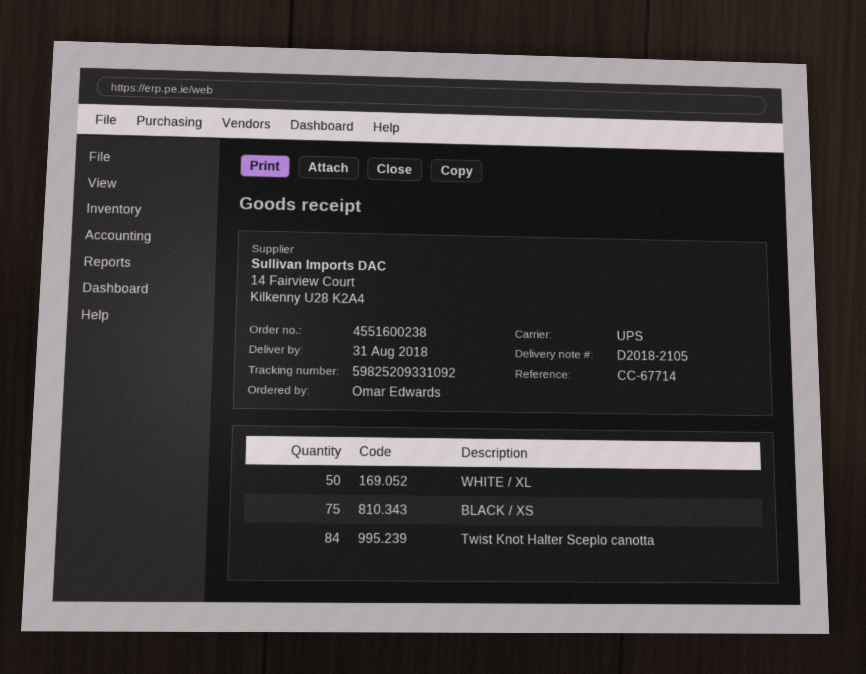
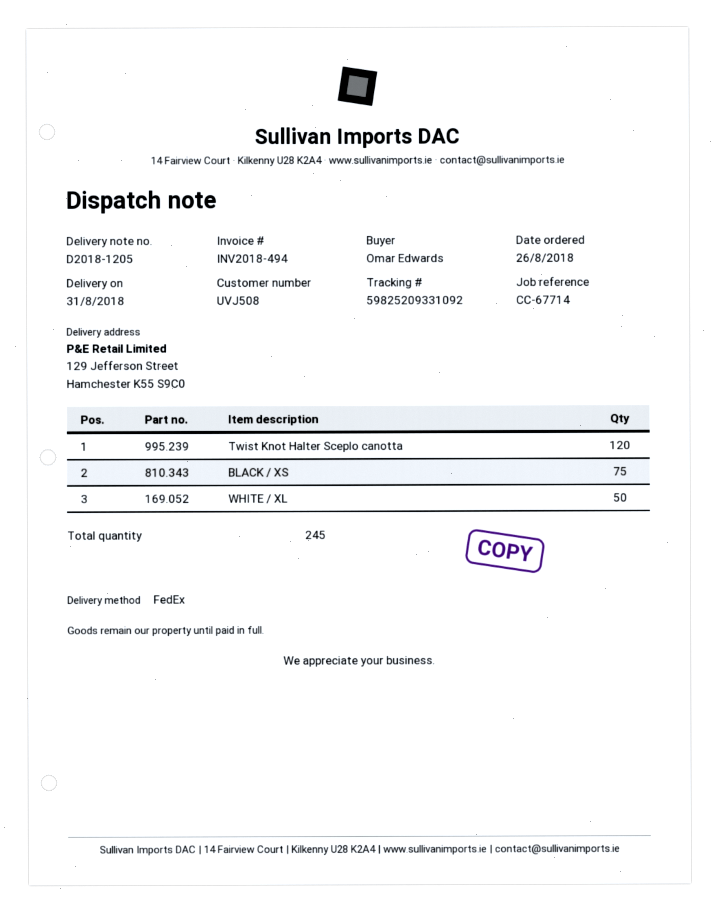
delivery note number: D2018-2105 -> D2018-1205
shipping method: UPS -> FedEx
Twist Knot Halter Sceplo canotta: 84 -> 120

